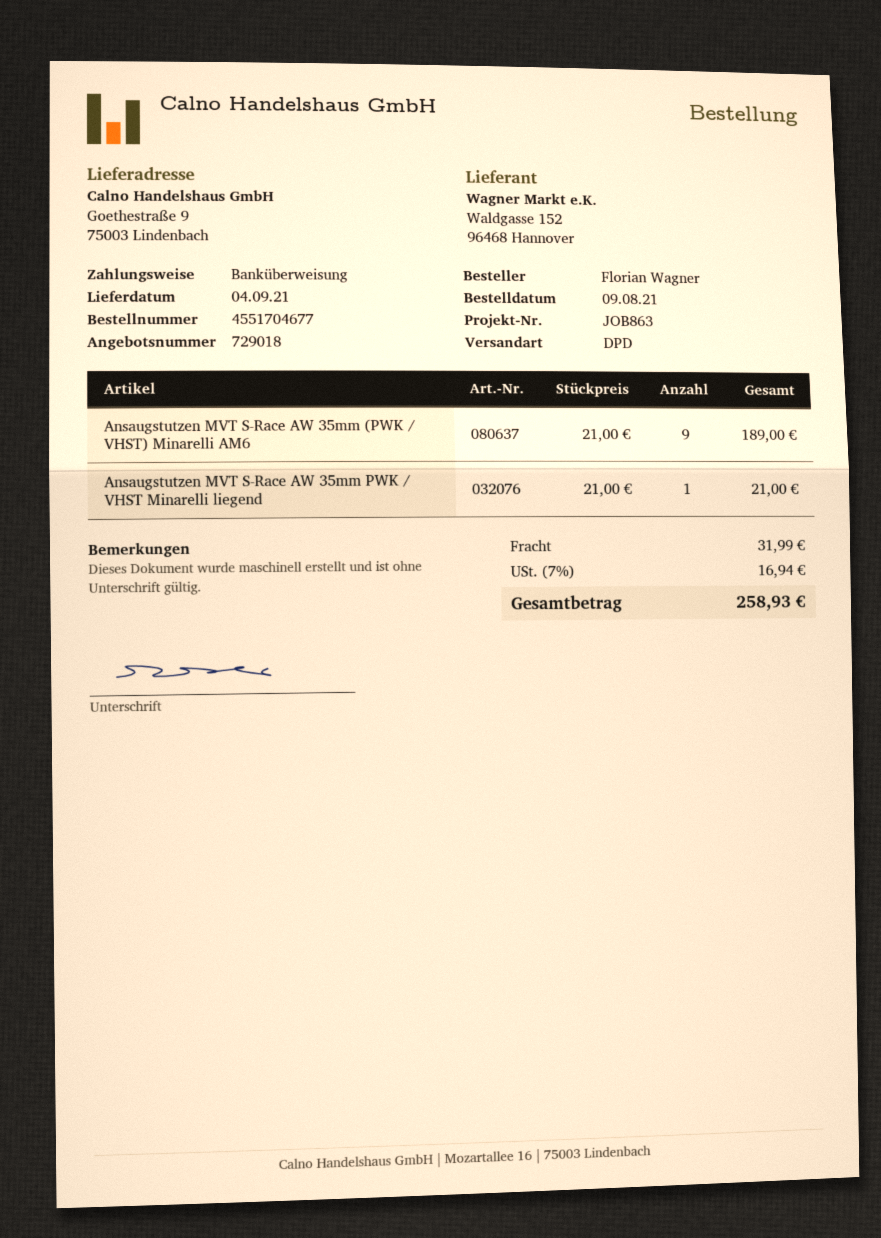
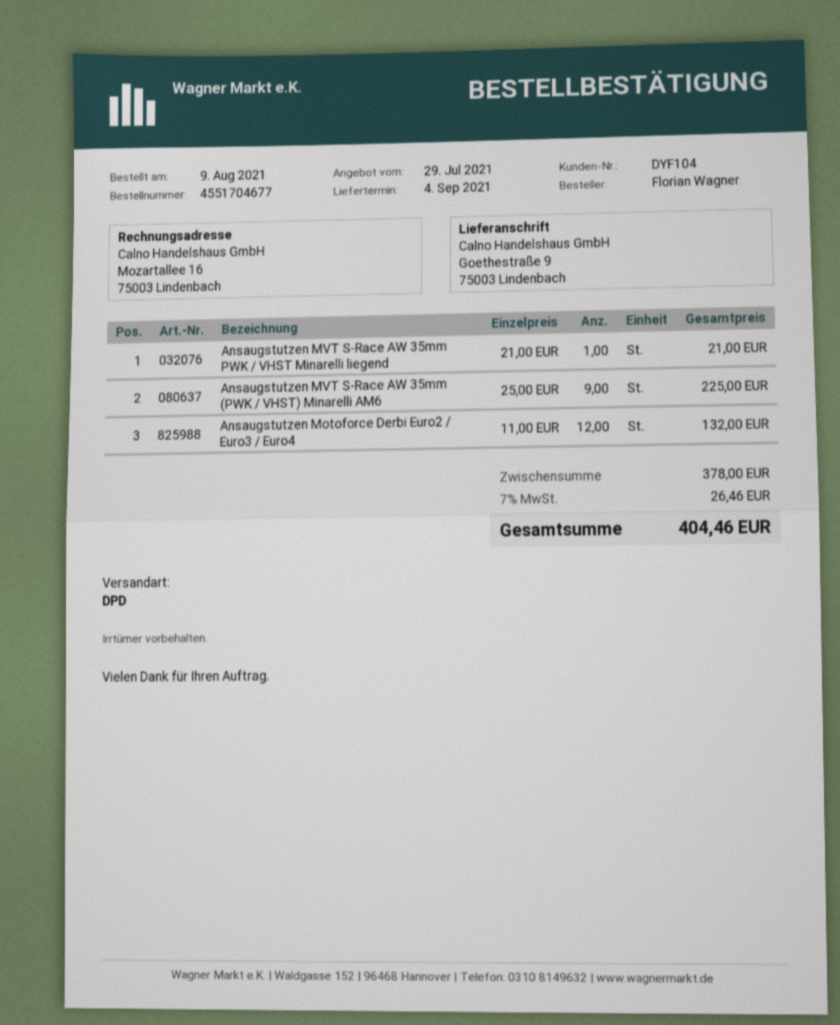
Ansaugstutzen MVT S-Race AW 35mm (PWK / VHST) Minarelli AM6: 9 x 21.00 = 189.00 -> 9 x 25.00 = 225.00
Ansaugstutzen Motoforce Derbi Euro2 / Euro3 / Euro4: none -> 12 x 11.00 = 132.00
shipping: 31.99 -> none
tax: 7% = 16.94 -> 7% = 26.46
total: 258.93 -> 404.46

